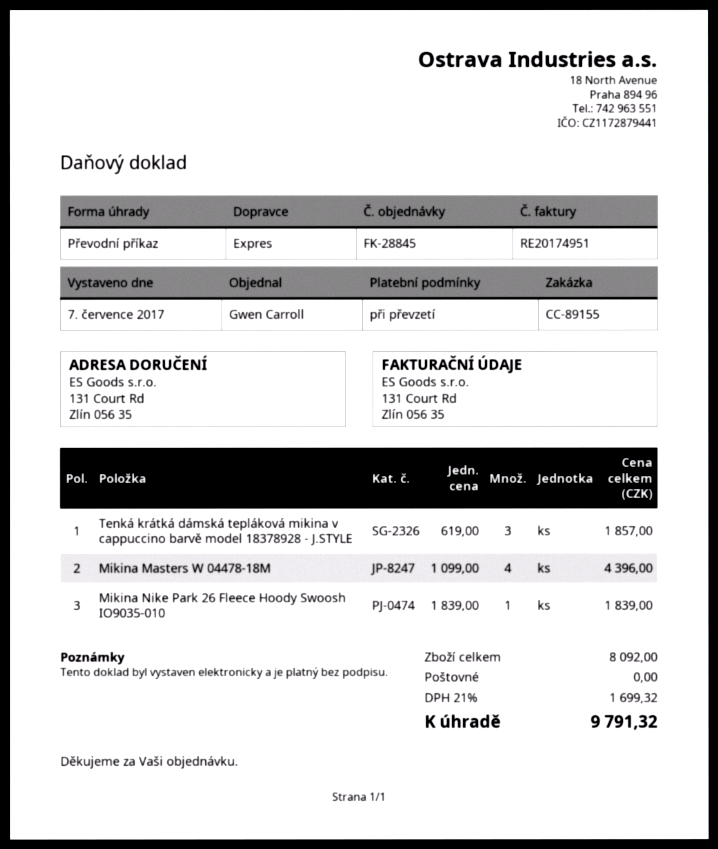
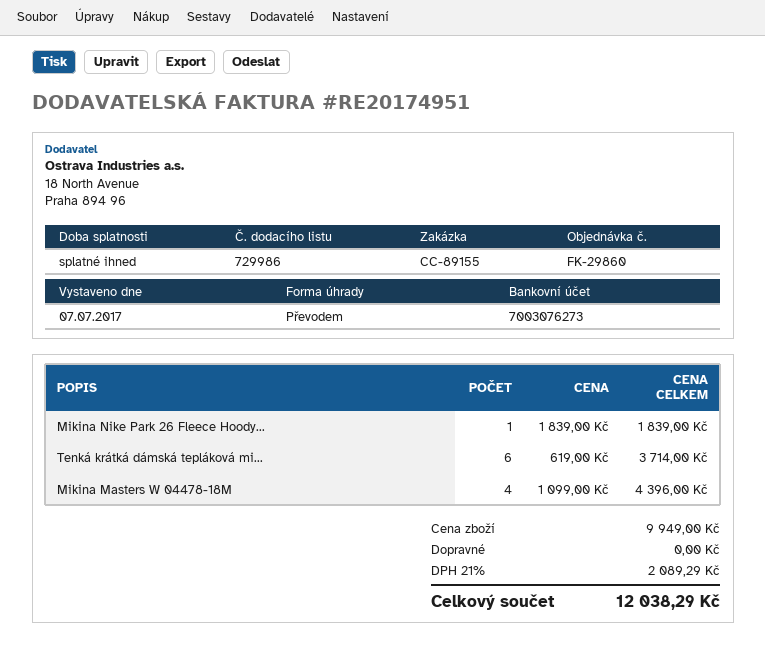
order number: FK-28845 -> FK-29860
Tenká krátká dámská tepláková mikina v cappuccino barvě model 18378928 - J.STYLE: 3 x 619.00 = 1857.00 -> 6 x 619.00 = 3714.00
subtotal: 8092.00 -> 9949.00
tax: 21% = 1699.32 -> 21% = 2089.29
total: 9791.32 -> 12038.29

